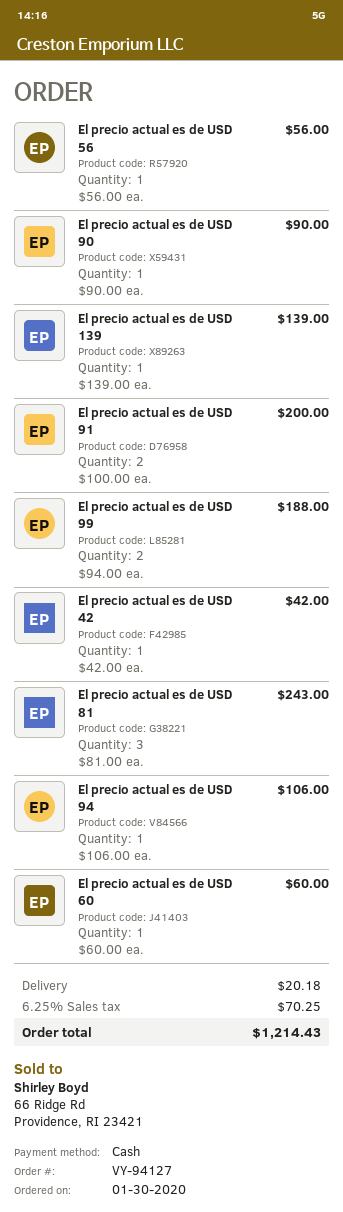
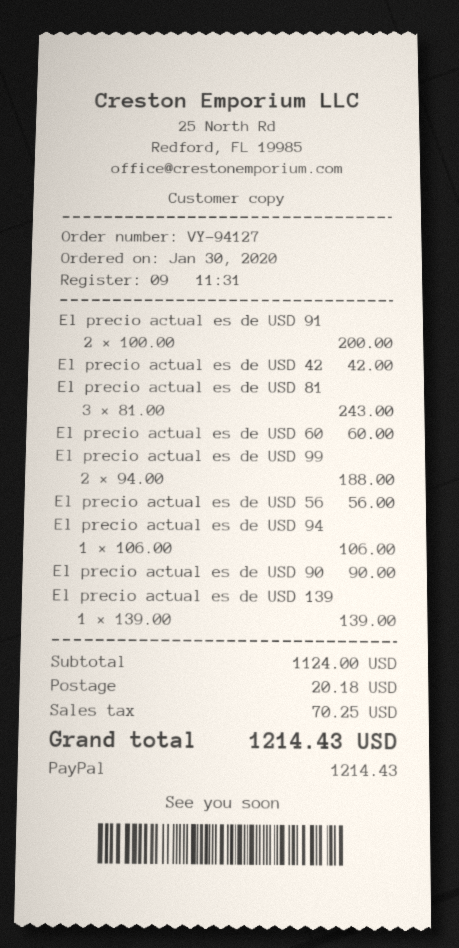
payment method: cash -> PayPal

